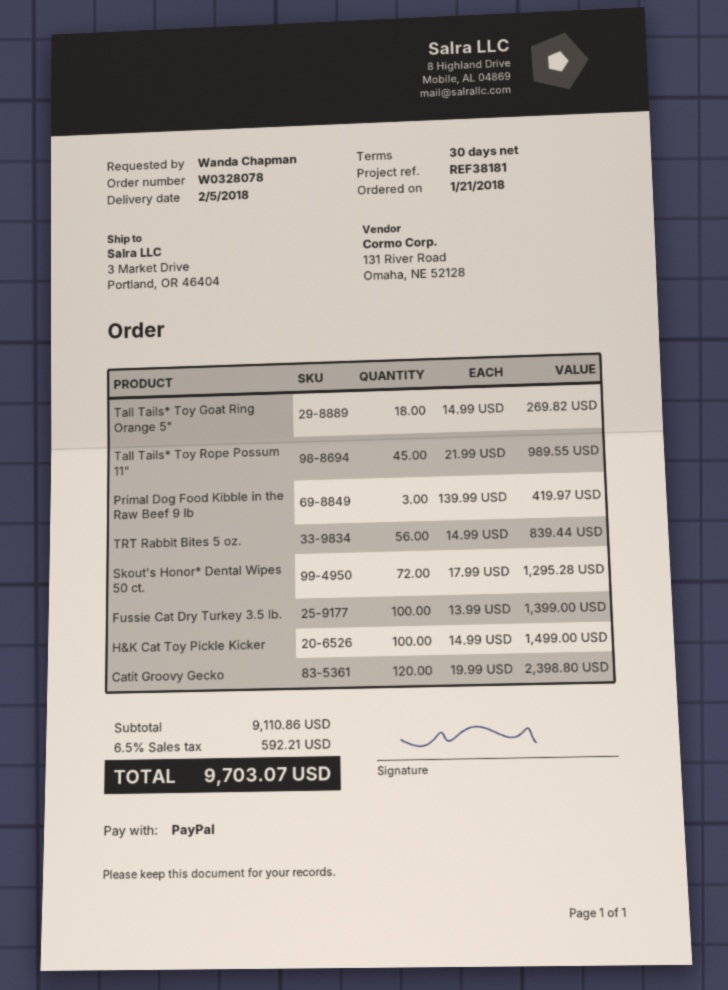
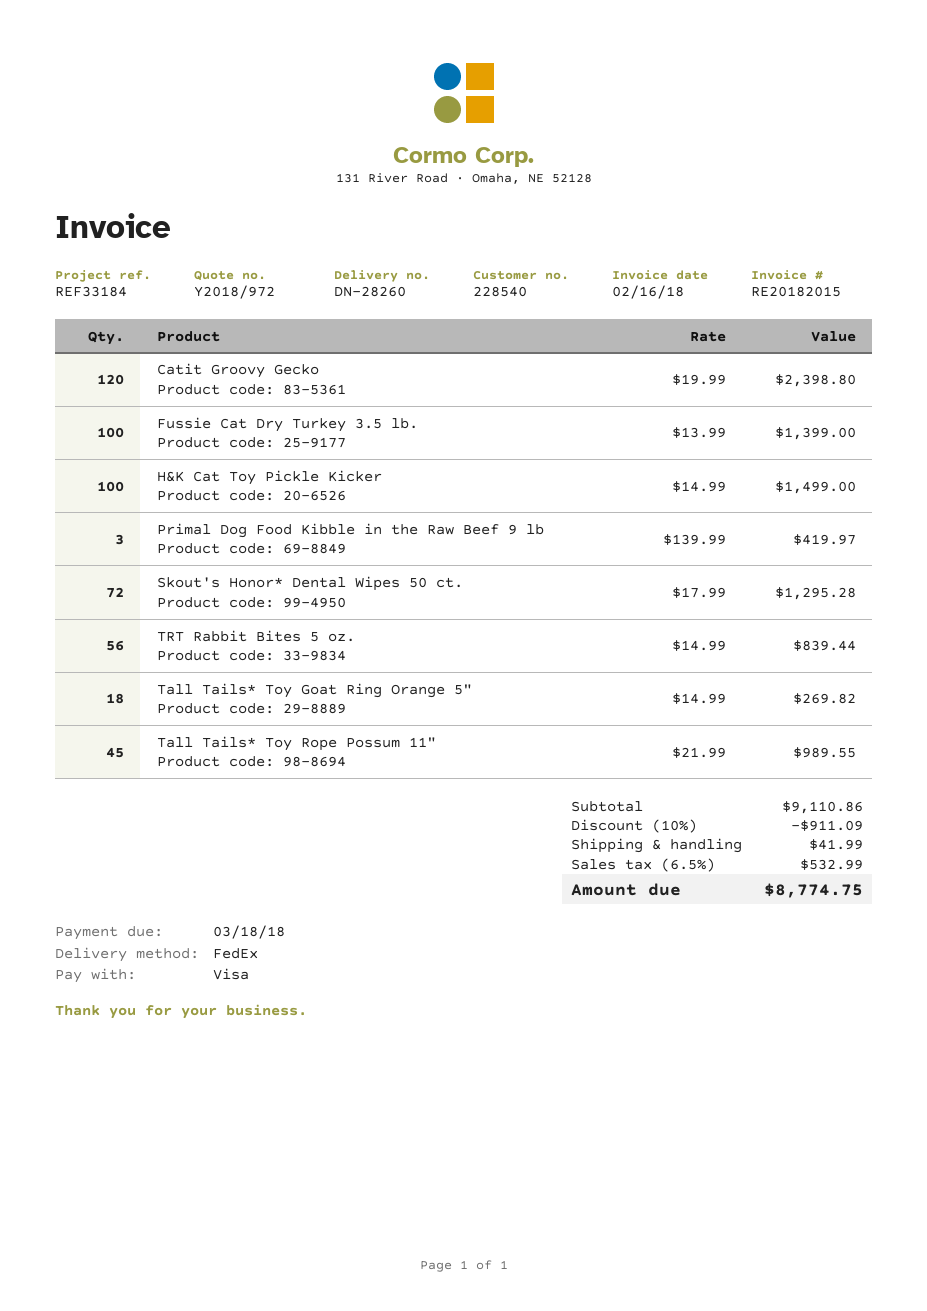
reference: REF38181 -> REF33184
payment method: PayPal -> Visa
discount: none -> 10% = 911.09
shipping: none -> 41.99
tax: 6.5% = 592.21 -> 6.5% = 532.99
total: 9703.07 -> 8774.75

